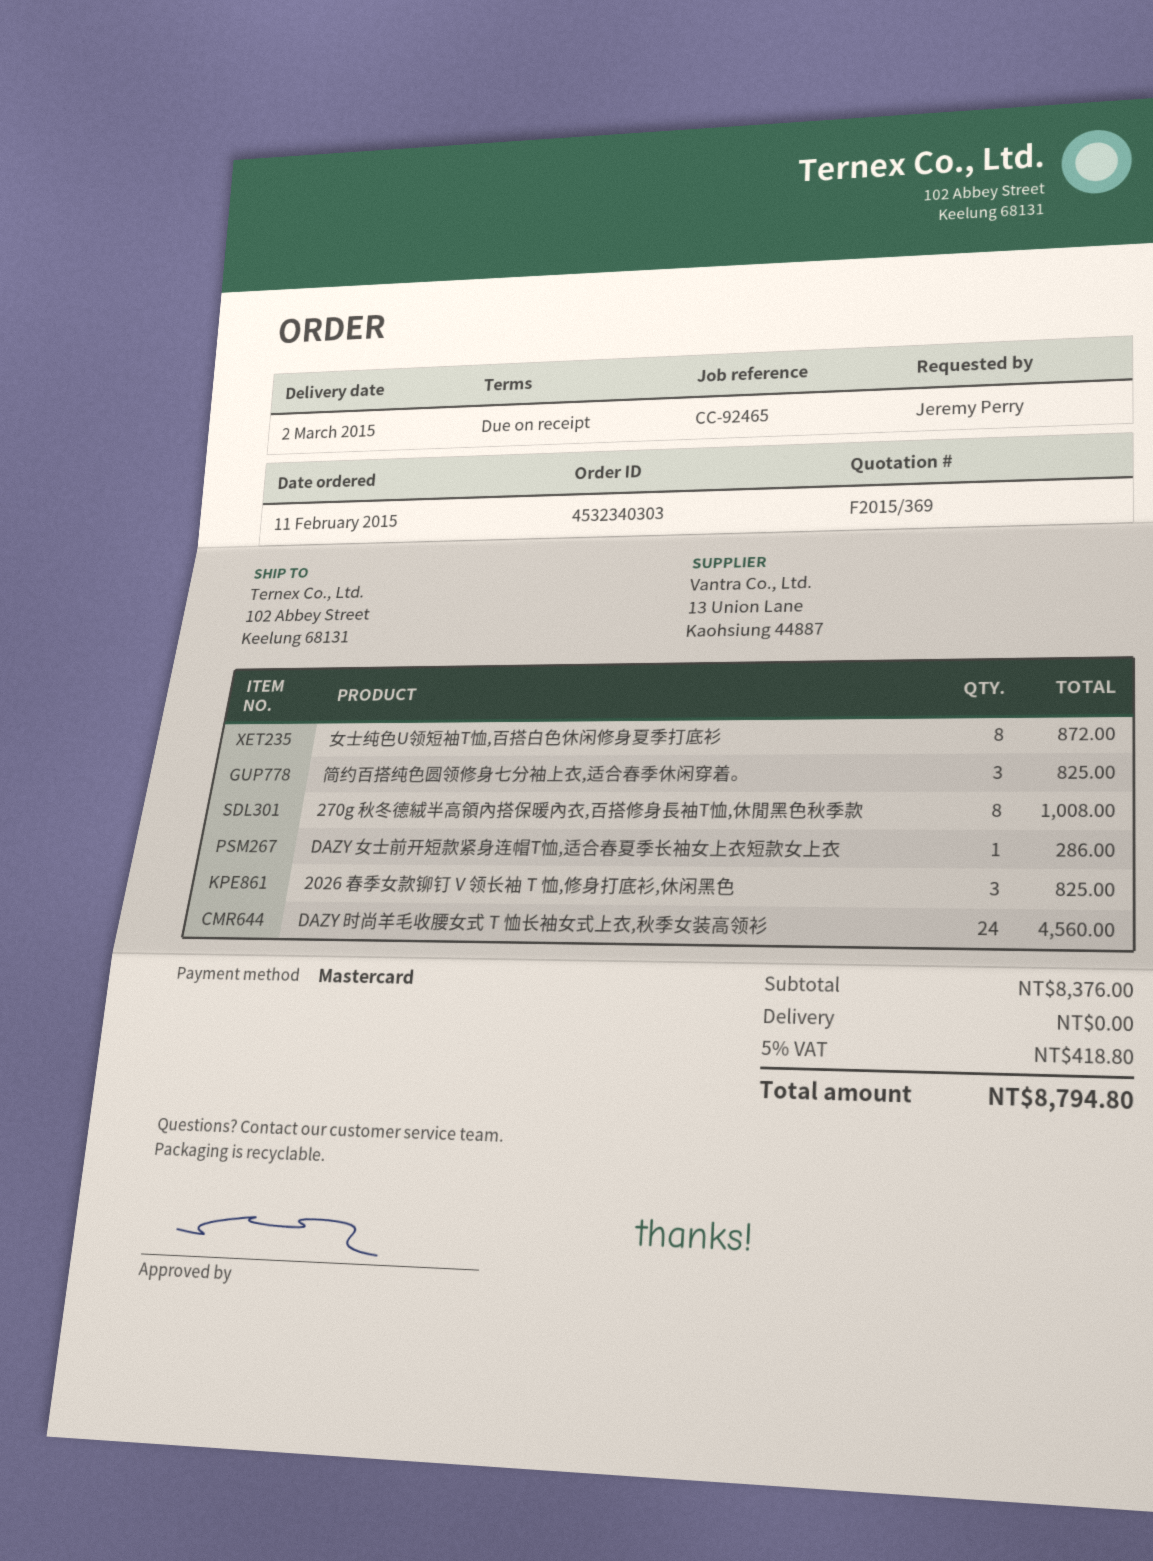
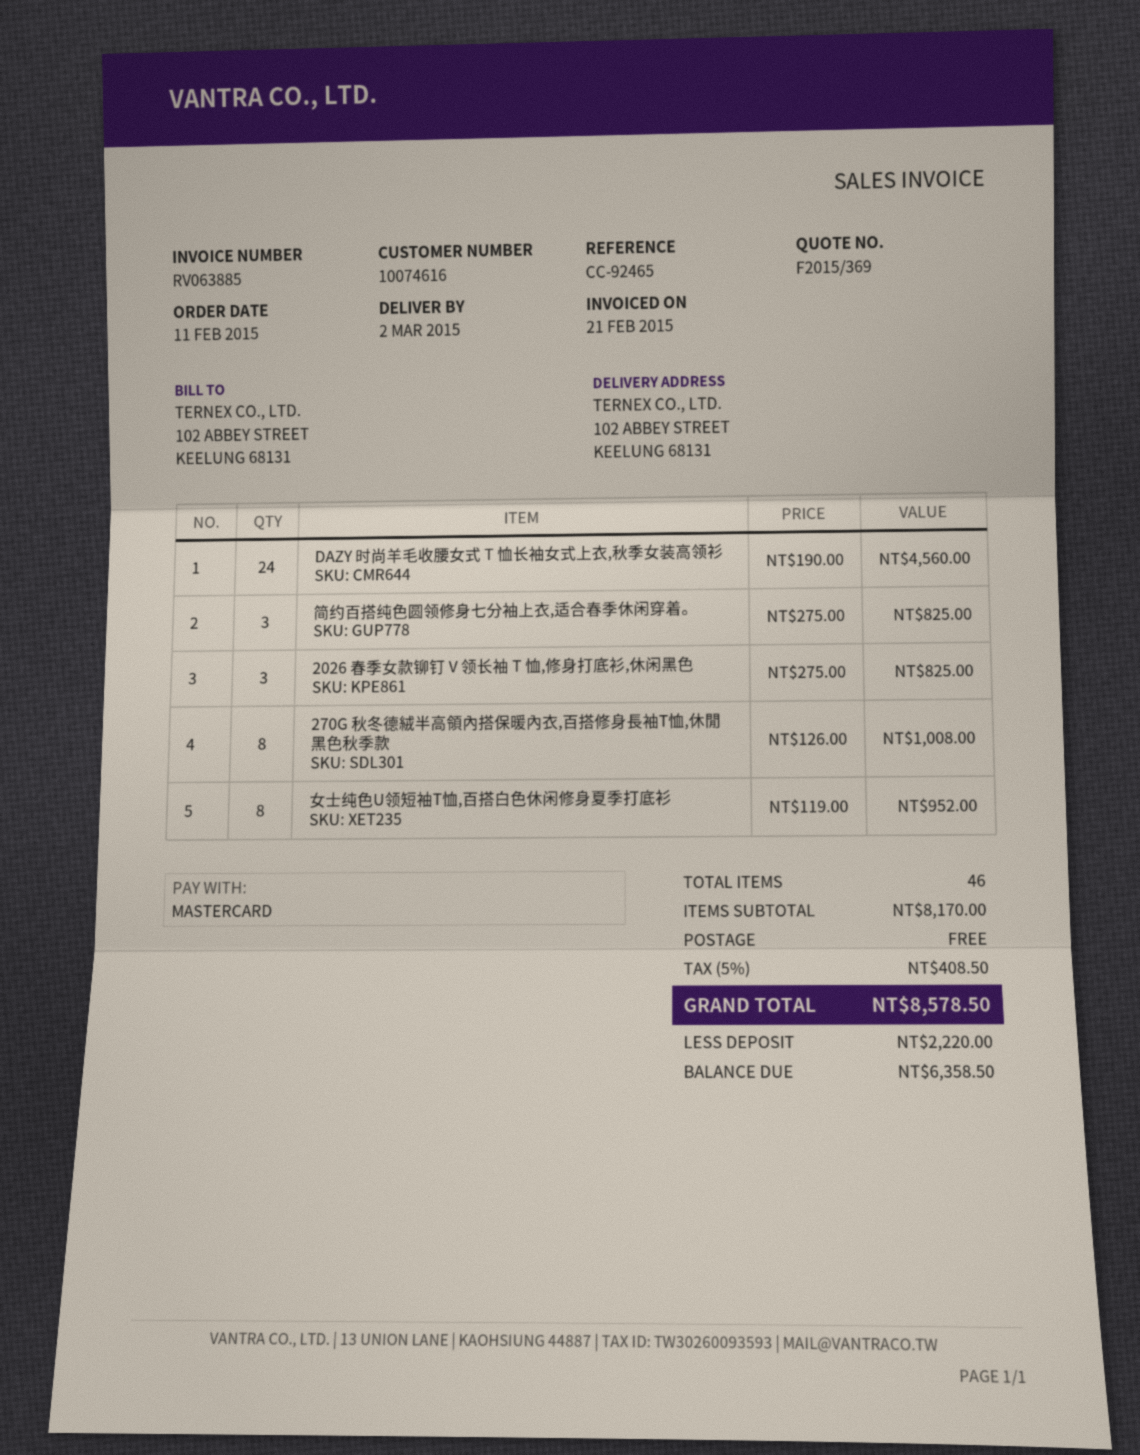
女士纯色U领短袖T恤,百搭白色休闲修身夏季打底衫: 8 for 872.00 -> 8 for 952.00
DAZY 女士前开短款紧身连帽T恤,适合春夏季长袖女上衣短款女上衣: 1 for 286.00 -> none
subtotal: 8376.00 -> 8170.00
tax: 5% = 418.80 -> 5% = 408.50
total: 8794.80 -> 8578.50

